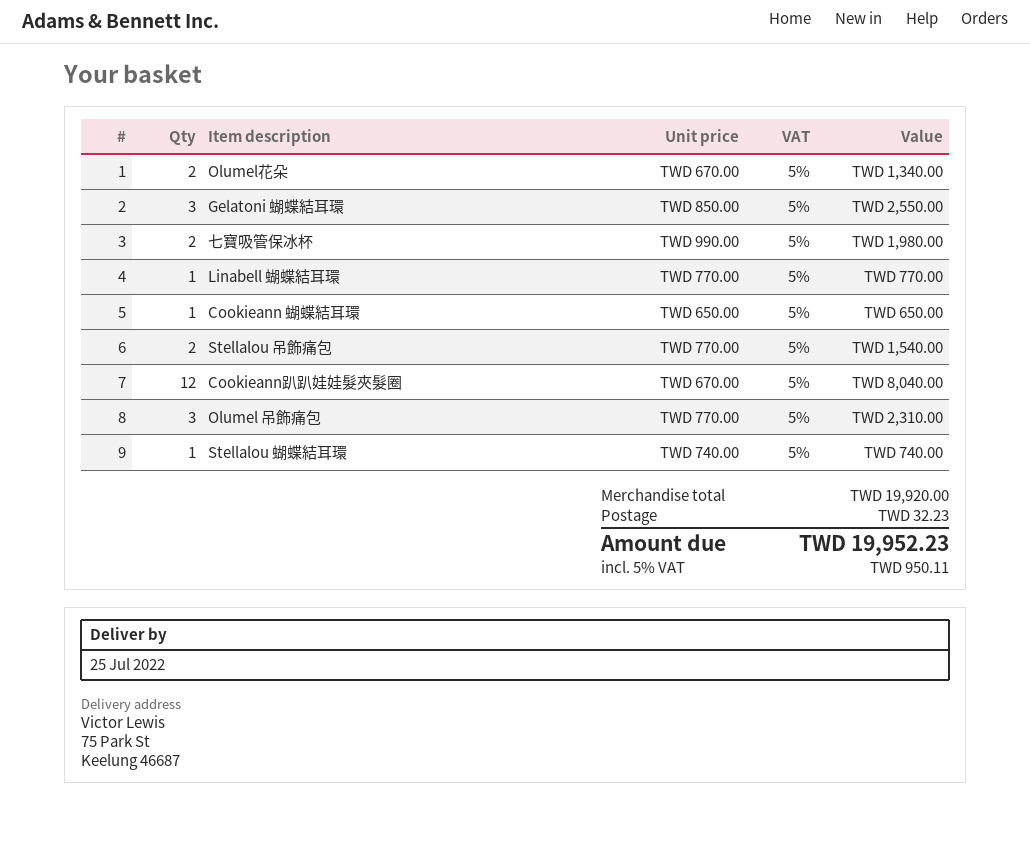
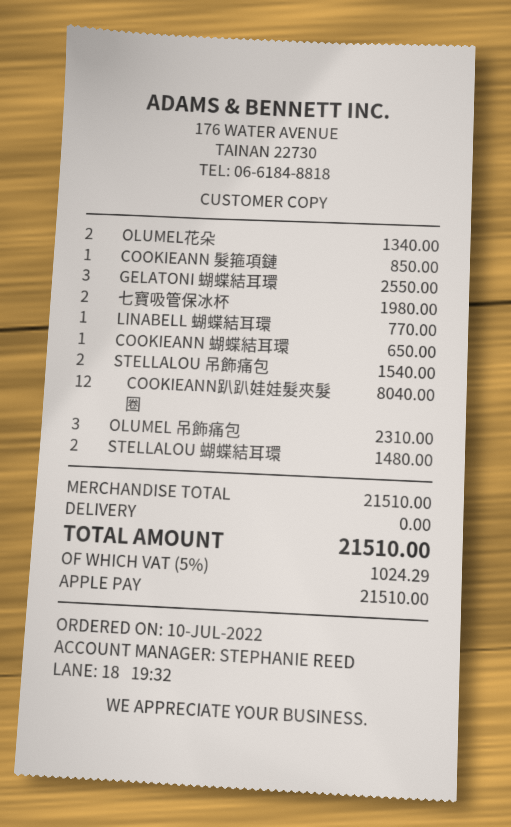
Stellalou 蝴蝶結耳環: 1 for 740.00 -> 2 for 1480.00
COOKIEANN 髮箍項鏈: none -> 1 for 850.00
subtotal: 19920.00 -> 21510.00
shipping: 32.23 -> 0.00
tax: 5% = 950.11 -> 5% = 1024.29
total: 19952.23 -> 21510.00

